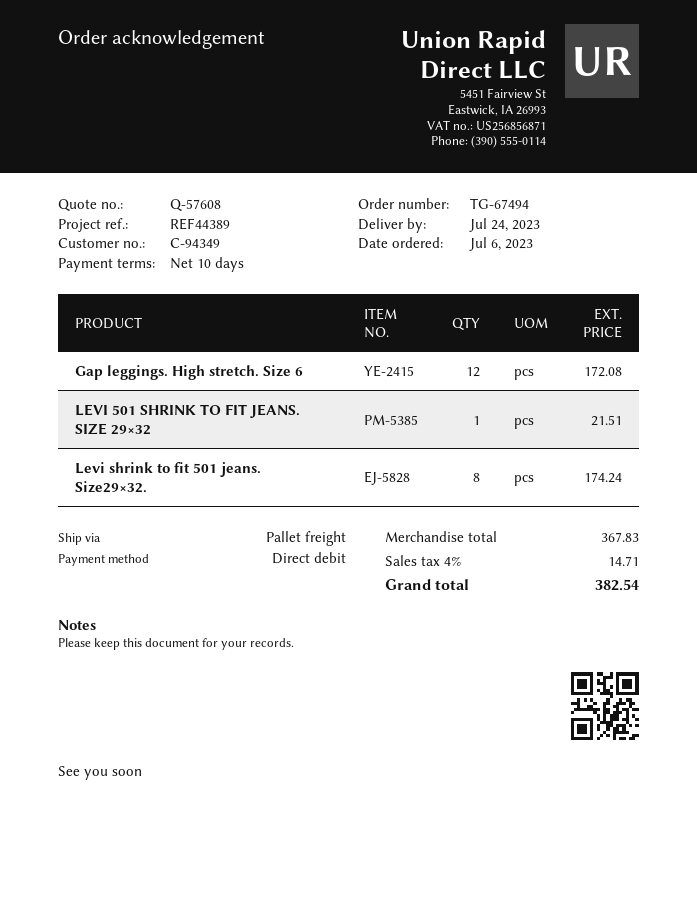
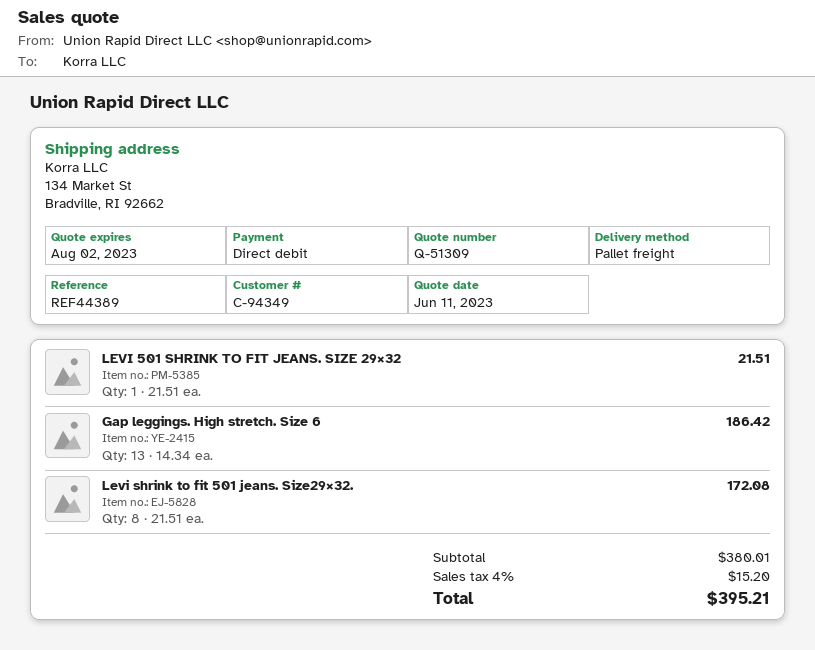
quote number: Q-57608 -> Q-51309
Gap leggings. High stretch. Size 6: 12 for 172.08 -> 13 for 186.42
Levi shrink to fit 501 jeans. Size29×32.: 8 for 174.24 -> 8 for 172.08
subtotal: 367.83 -> 380.01
tax: 4% = 14.71 -> 4% = 15.20
total: 382.54 -> 395.21

